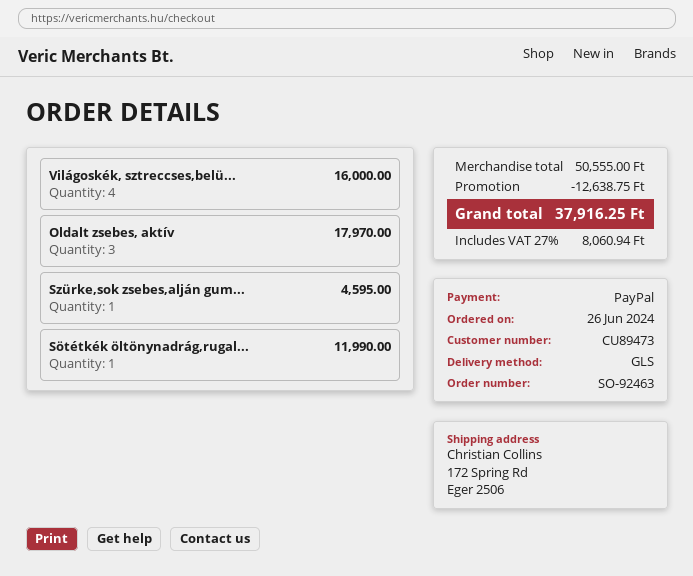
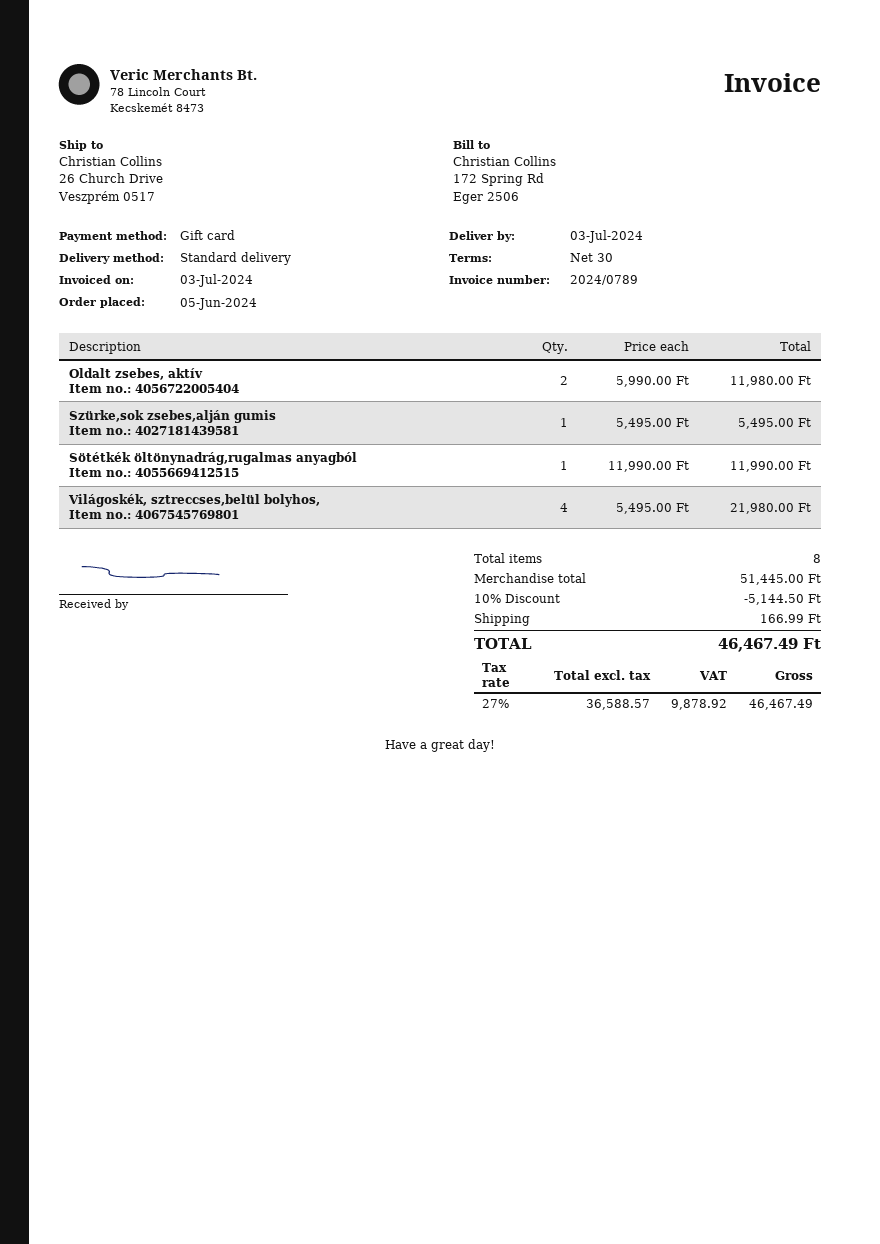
order date: 2024-06-26 -> 2024-06-05
payment method: PayPal -> gift card
shipping method: GLS -> standard
ship to: 172 Spring Rd, Eger 2506 -> 26 Church Drive, Veszprém 0517
Világoskék, sztreccses,belü...: 4 for 16000.00 -> 4 for 21980.00
Oldalt zsebes, aktív: 3 for 17970.00 -> 2 for 11980.00
Szürke,sok zsebes,alján gum...: 1 for 4595.00 -> 1 for 5495.00
subtotal: 50555.00 -> 51445.00
discount: 12638.75 -> 5144.50
shipping: none -> 166.99
tax: 27% = 8060.94 -> 27% = 9878.92
total: 37916.25 -> 46467.49

